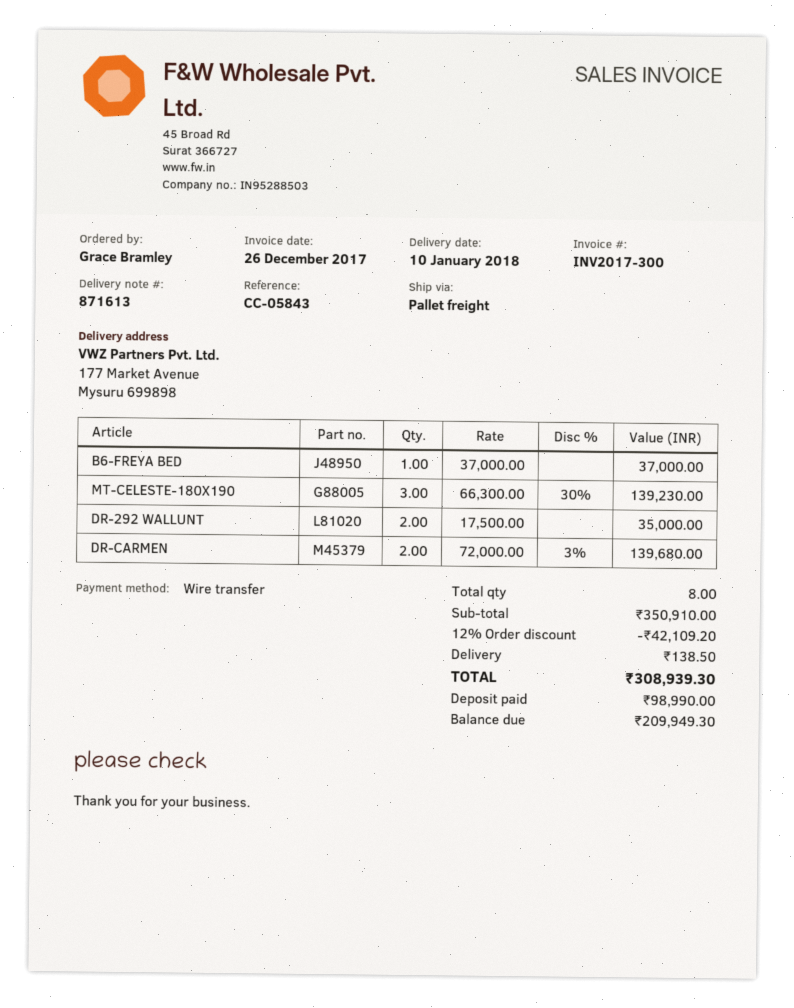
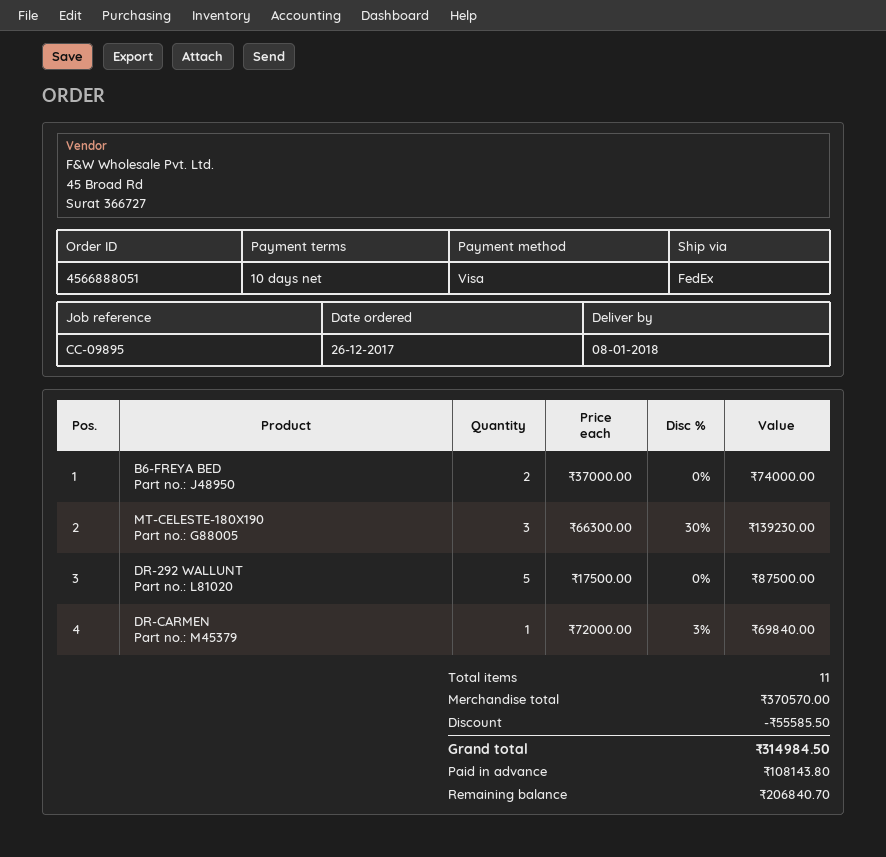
delivery date: 2018-01-10 -> 2018-01-08
reference: CC-05843 -> CC-09895
payment method: bank transfer -> Visa
shipping method: pallet freight -> FedEx
B6-FREYA BED: 1 x 37000.00 = 37000.00 -> 2 x 37000.00 = 74000.00
DR-292 WALLUNT: 2 x 17500.00 = 35000.00 -> 5 x 17500.00 = 87500.00
DR-CARMEN: 2 x 72000.00 - 3% = 139680.00 -> 1 x 72000.00 - 3% = 69840.00
total quantity: 8 -> 11
subtotal: 350910.00 -> 370570.00
discount: 42109.20 -> 55585.50
shipping: 138.50 -> none
total: 308939.30 -> 314984.50
deposit: 98990.00 -> 108143.80
balance: 209949.30 -> 206840.70

